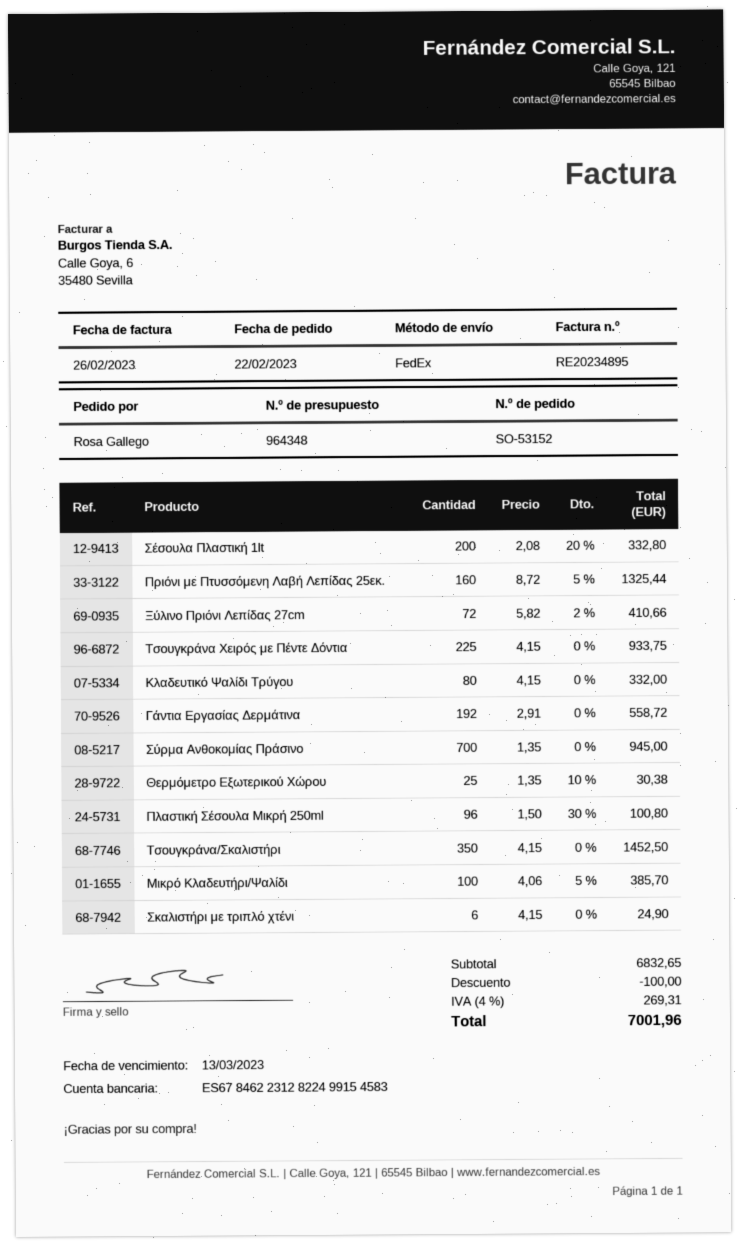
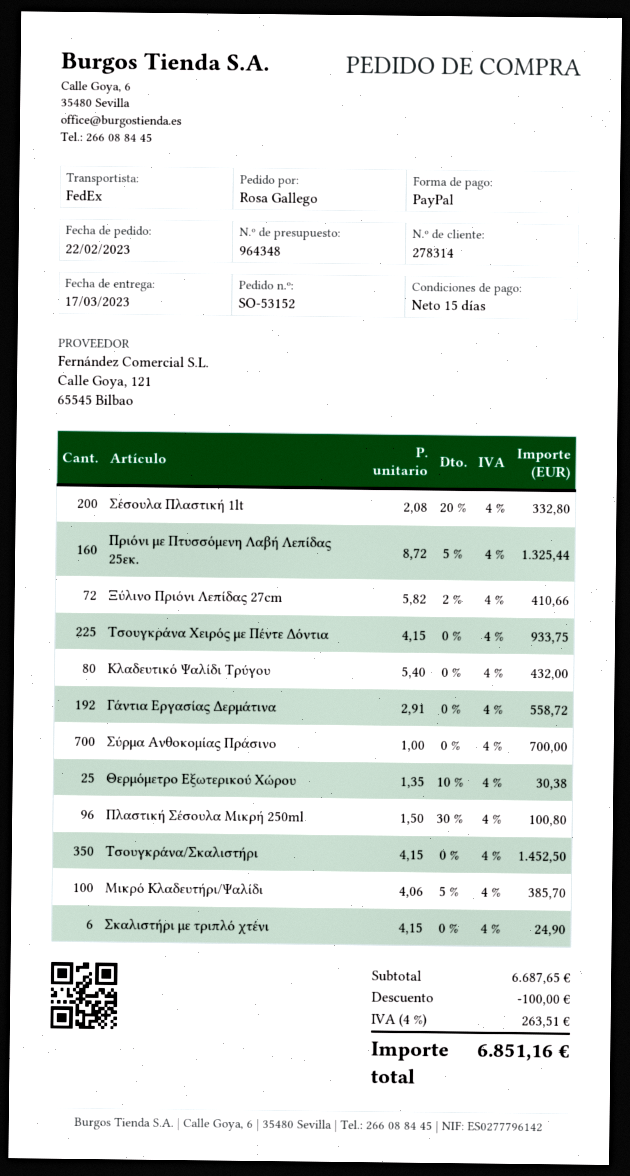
Κλαδευτικό Ψαλίδι Τρύγου: 80 x 4.15 = 332.00 -> 80 x 5.40 = 432.00
Σύρμα Ανθοκομίας Πράσινο: 700 x 1.35 = 945.00 -> 700 x 1.00 = 700.00
subtotal: 6832.65 -> 6687.65
tax: 4% = 269.31 -> 4% = 263.51
total: 7001.96 -> 6851.16

